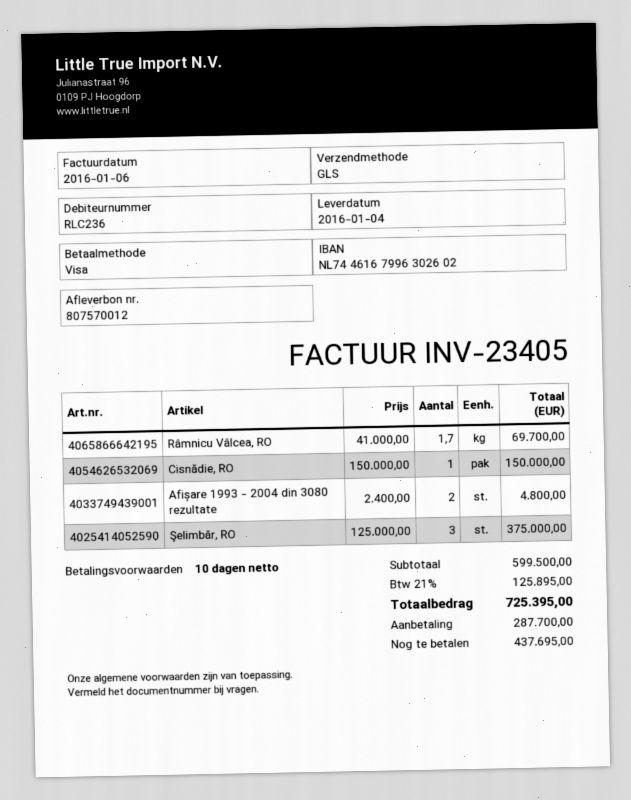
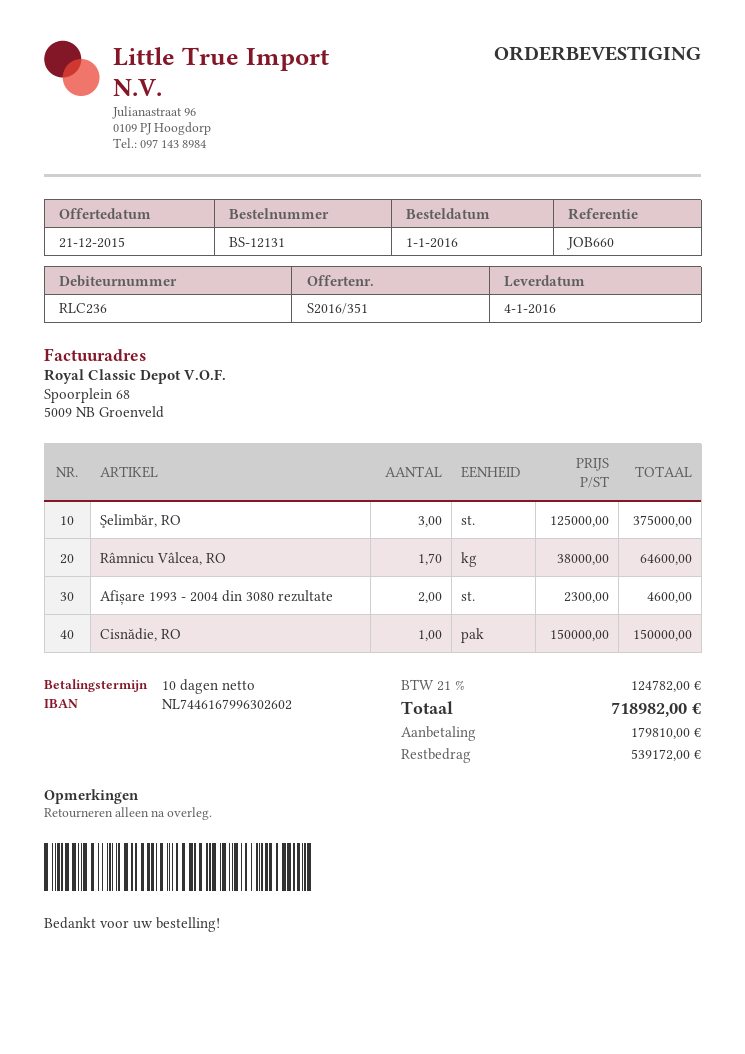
Râmnicu Vâlcea, RO: 1.7 x 41000.00 = 69700.00 -> 1.7 x 38000.00 = 64600.00
Afișare 1993 - 2004 din 3080 rezultate: 2 x 2400.00 = 4800.00 -> 2 x 2300.00 = 4600.00
tax: 21% = 125895.00 -> 21% = 124782.00
total: 725395.00 -> 718982.00
deposit: 287700.00 -> 179810.00
balance: 437695.00 -> 539172.00

